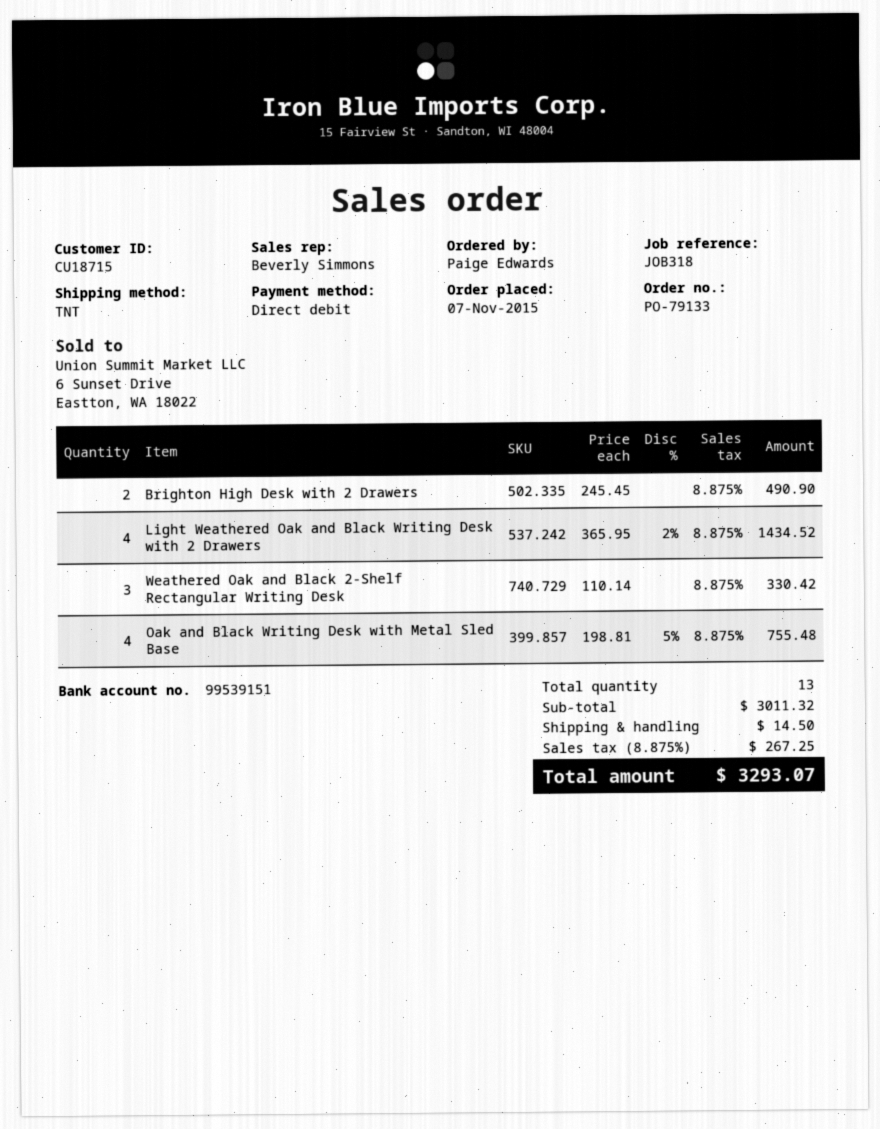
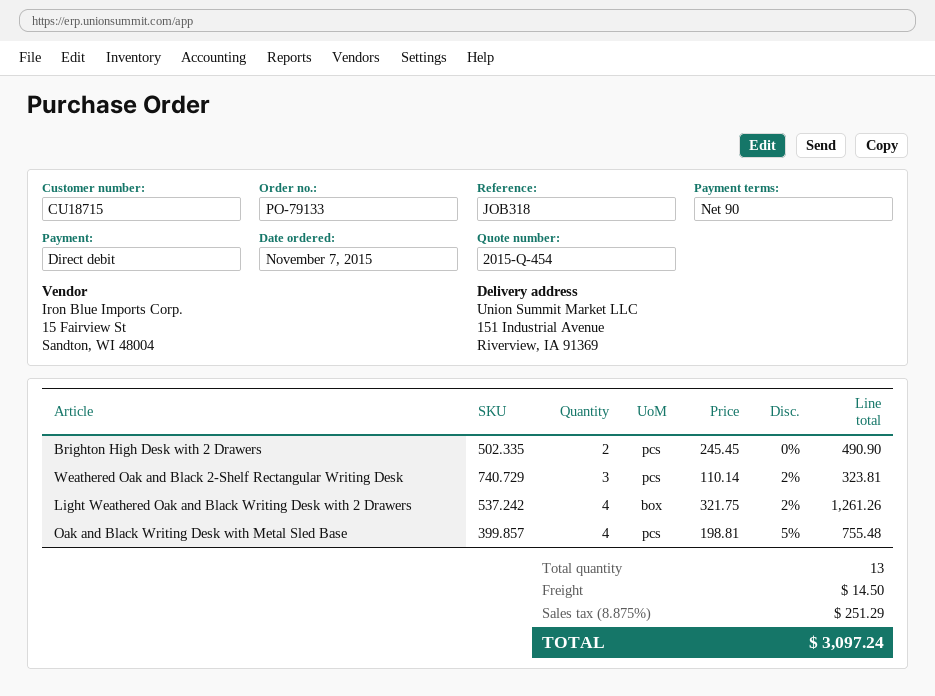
Light Weathered Oak and Black Writing Desk with 2 Drawers: 4 x 365.95 - 2% = 1434.52 -> 4 x 321.75 - 2% = 1261.26
Weathered Oak and Black 2-Shelf Rectangular Writing Desk: 3 x 110.14 = 330.42 -> 3 x 110.14 - 2% = 323.81
tax: 8.875% = 267.25 -> 8.875% = 251.29
total: 3293.07 -> 3097.24

